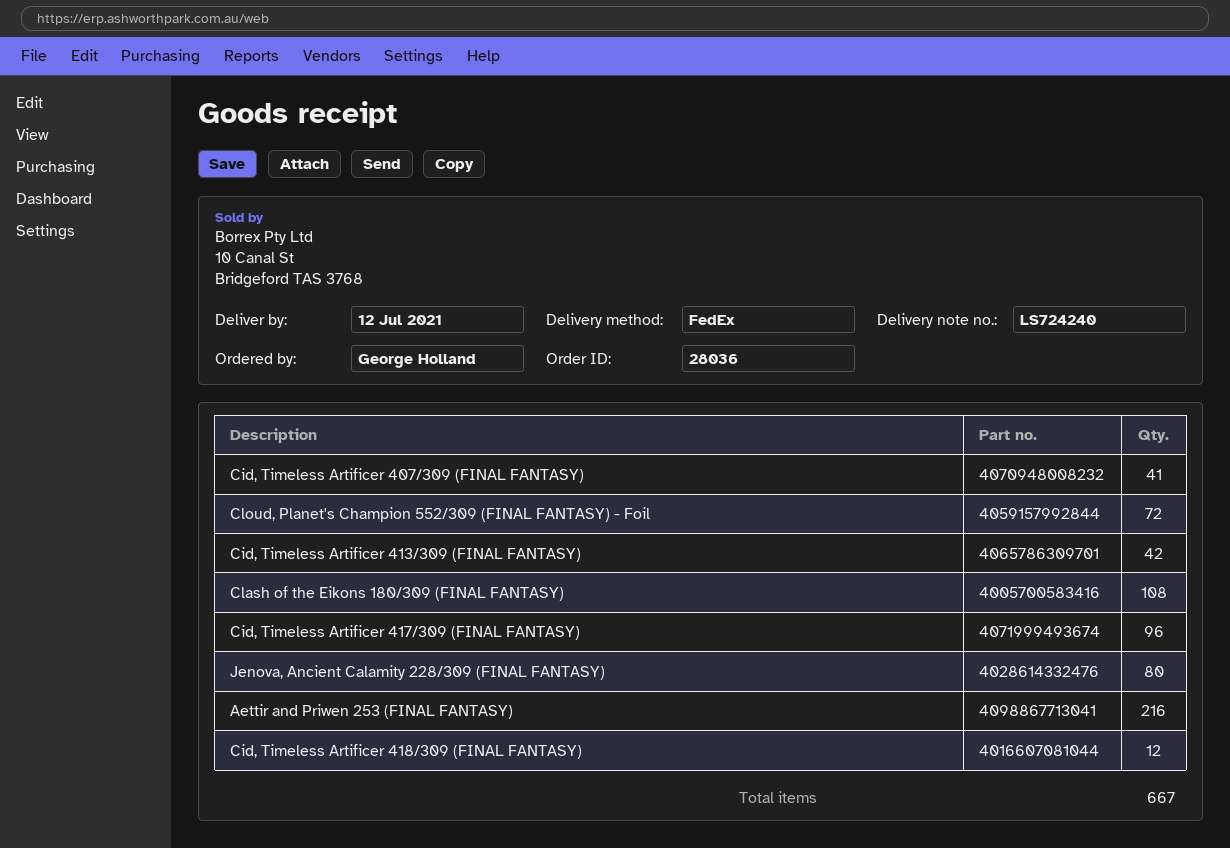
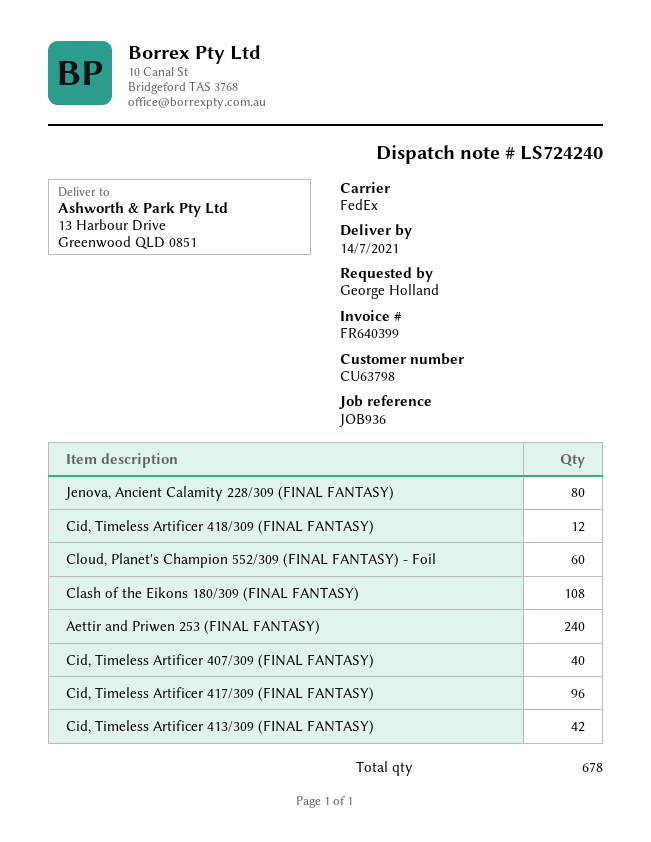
delivery date: 2021-07-12 -> 2021-07-14
Cid, Timeless Artificer 407/309 (FINAL FANTASY): 41 -> 40
Cloud, Planet's Champion 552/309 (FINAL FANTASY) - Foil: 72 -> 60
Aettir and Priwen 253 (FINAL FANTASY): 216 -> 240
total quantity: 667 -> 678

